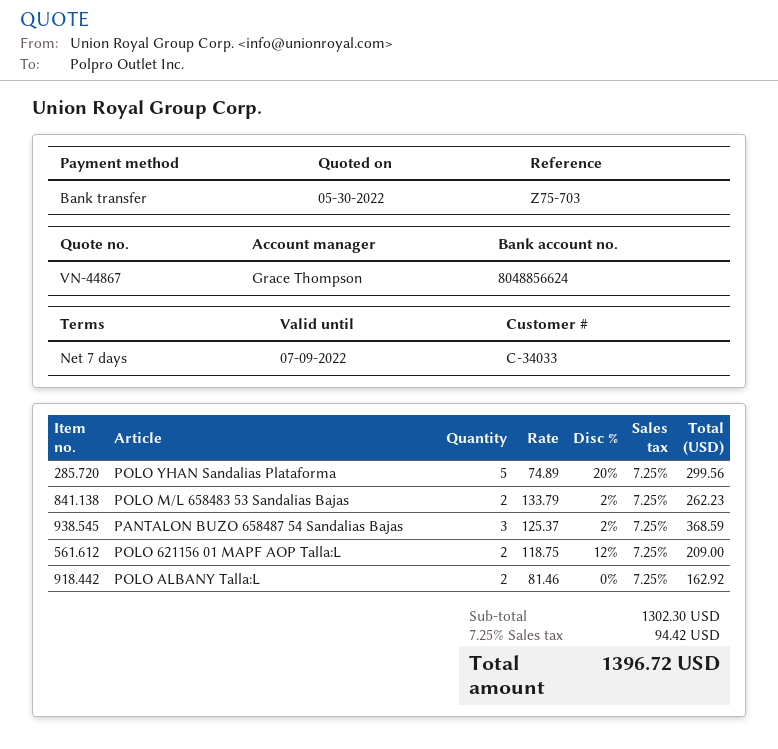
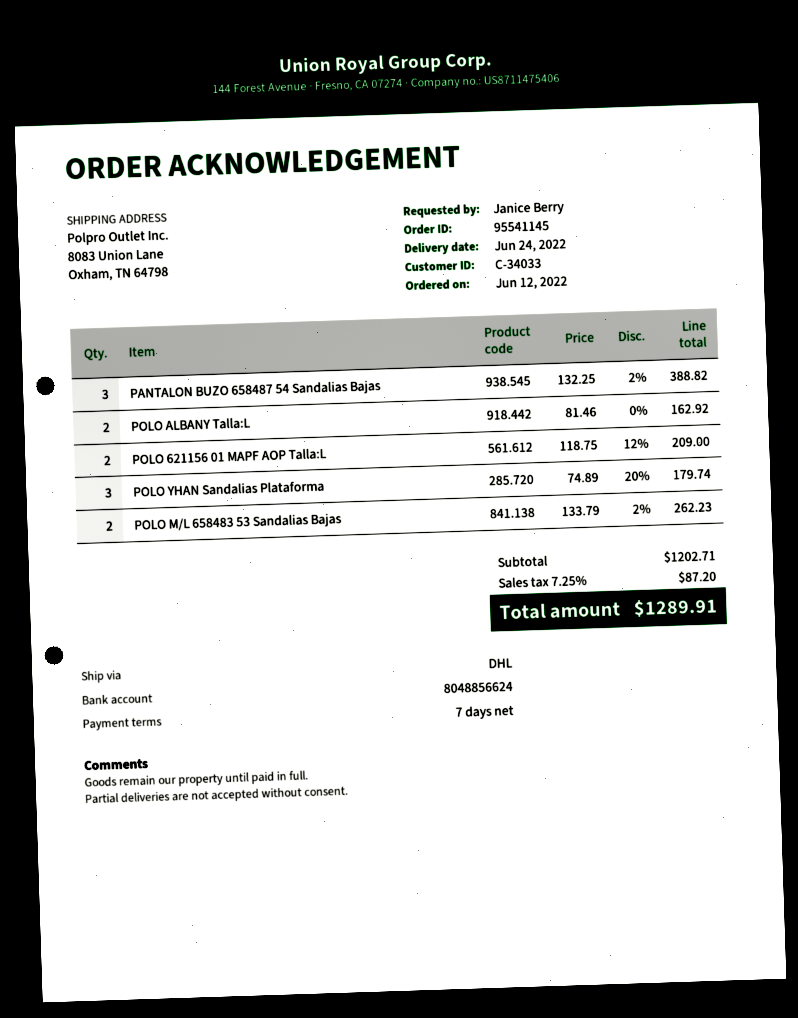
POLO YHAN Sandalias Plataforma: 5 x 74.89 - 20% = 299.56 -> 3 x 74.89 - 20% = 179.74
PANTALON BUZO 658487 54 Sandalias Bajas: 3 x 125.37 - 2% = 368.59 -> 3 x 132.25 - 2% = 388.82
subtotal: 1302.30 -> 1202.71
tax: 7.25% = 94.42 -> 7.25% = 87.20
total: 1396.72 -> 1289.91

